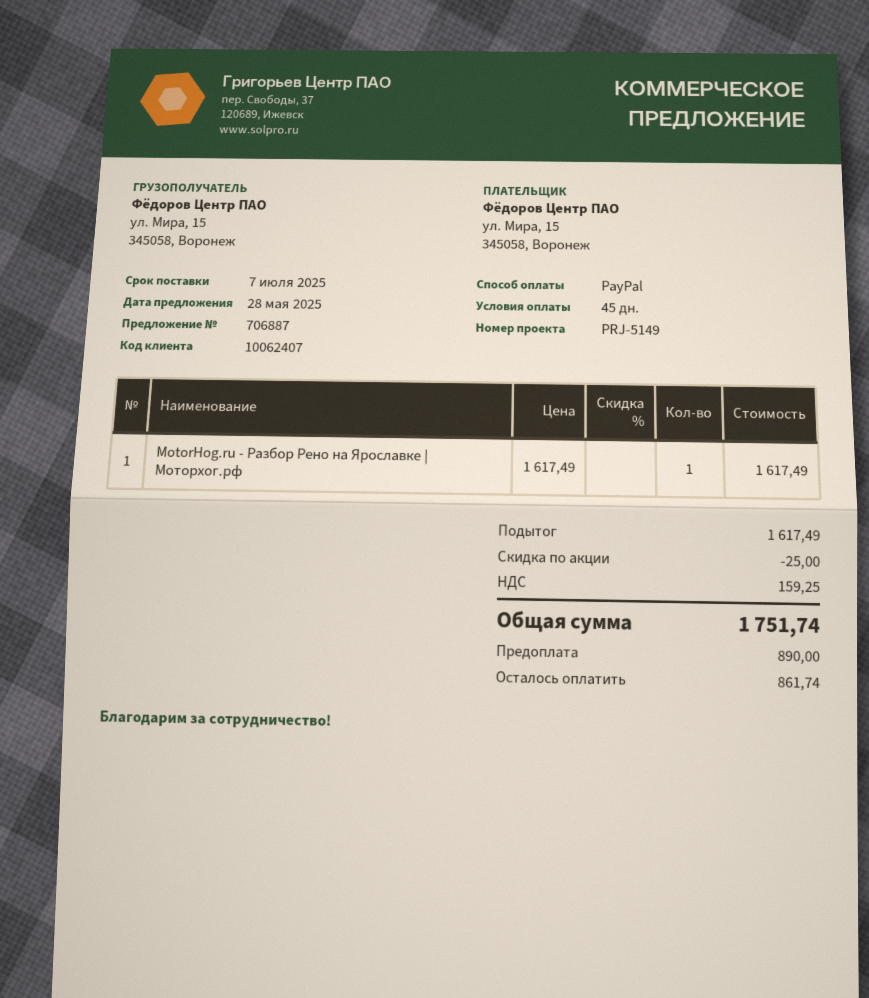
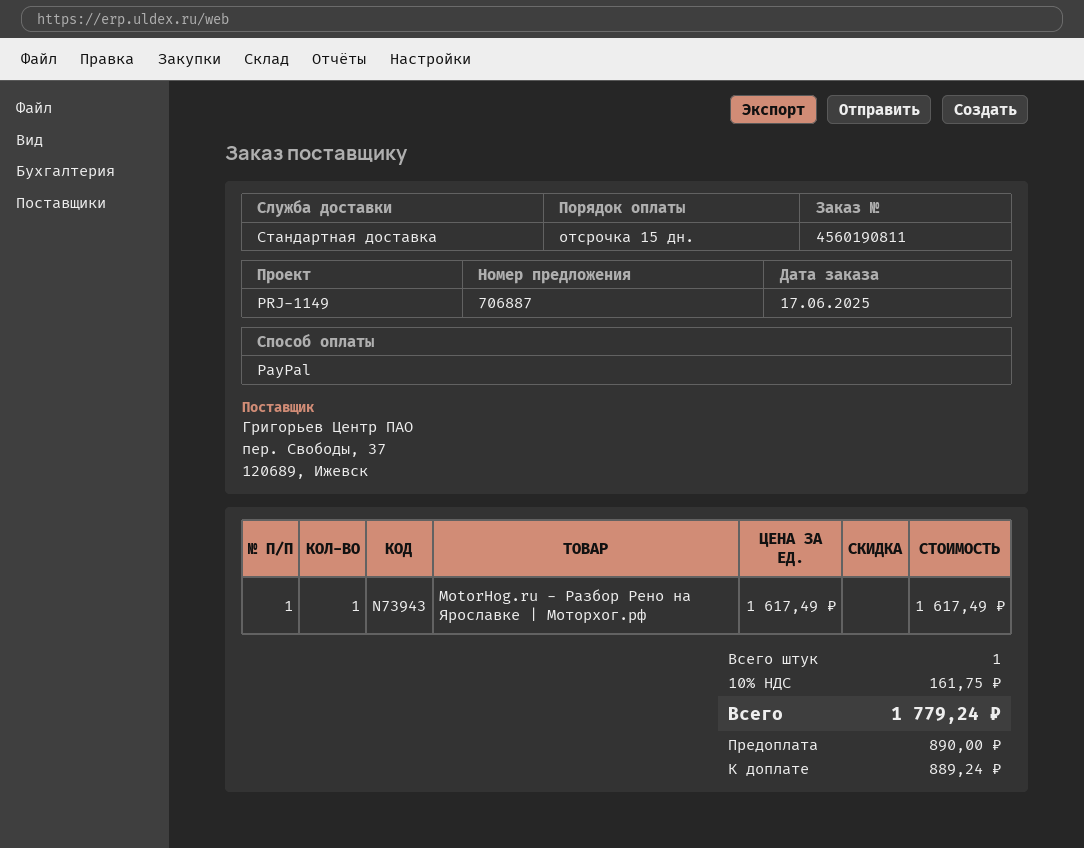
payment terms: 45 days -> 15 days
reference: PRJ-5149 -> PRJ-1149
discount: 25.00 -> none
tax: 159.25 -> 161.75
total: 1751.74 -> 1779.24
balance: 861.74 -> 889.24

